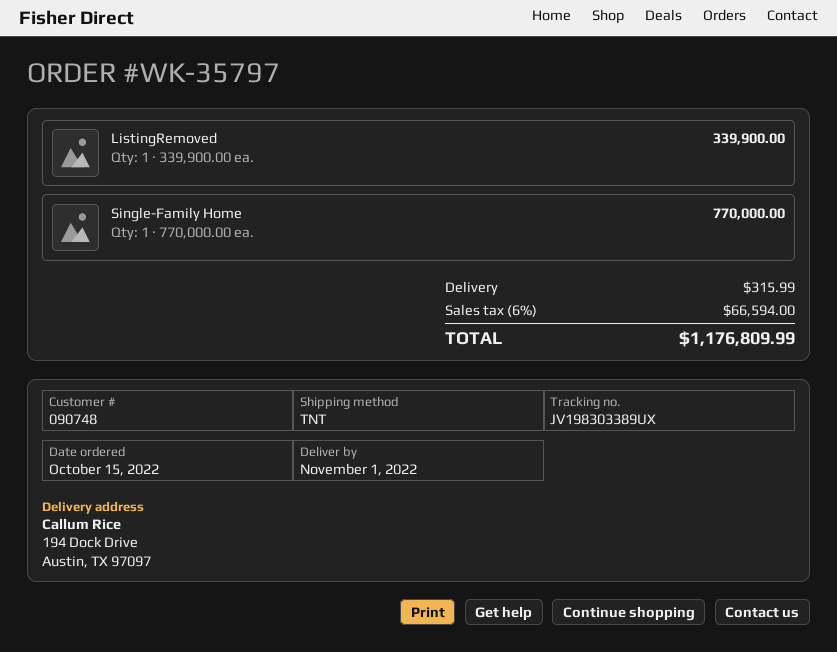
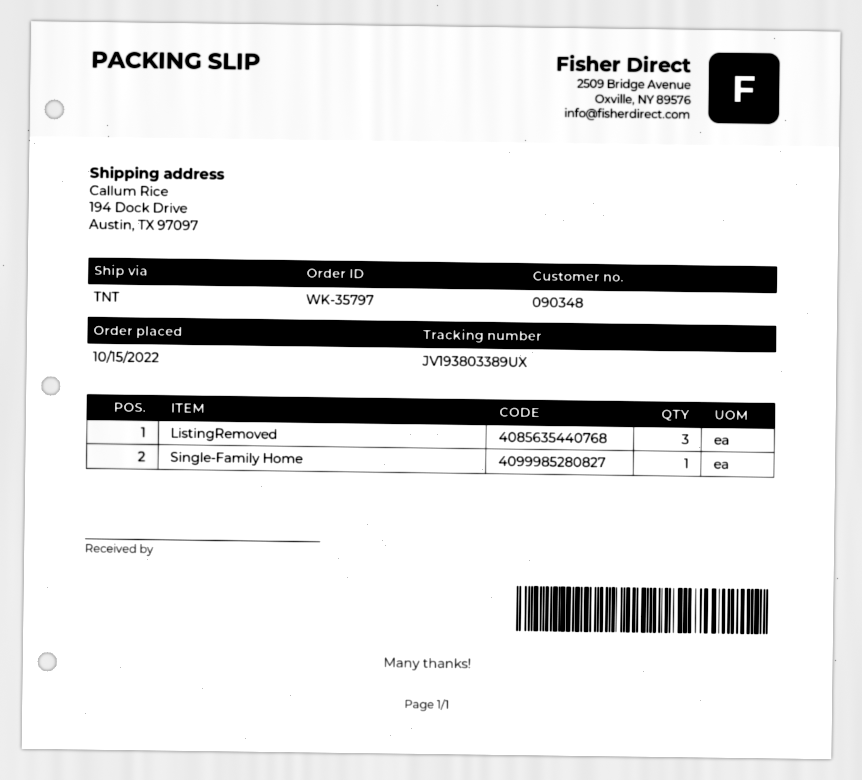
customer number: 090748 -> 090348
tracking number: JV198303389UX -> JV193803389UX
ListingRemoved: 1 -> 3

